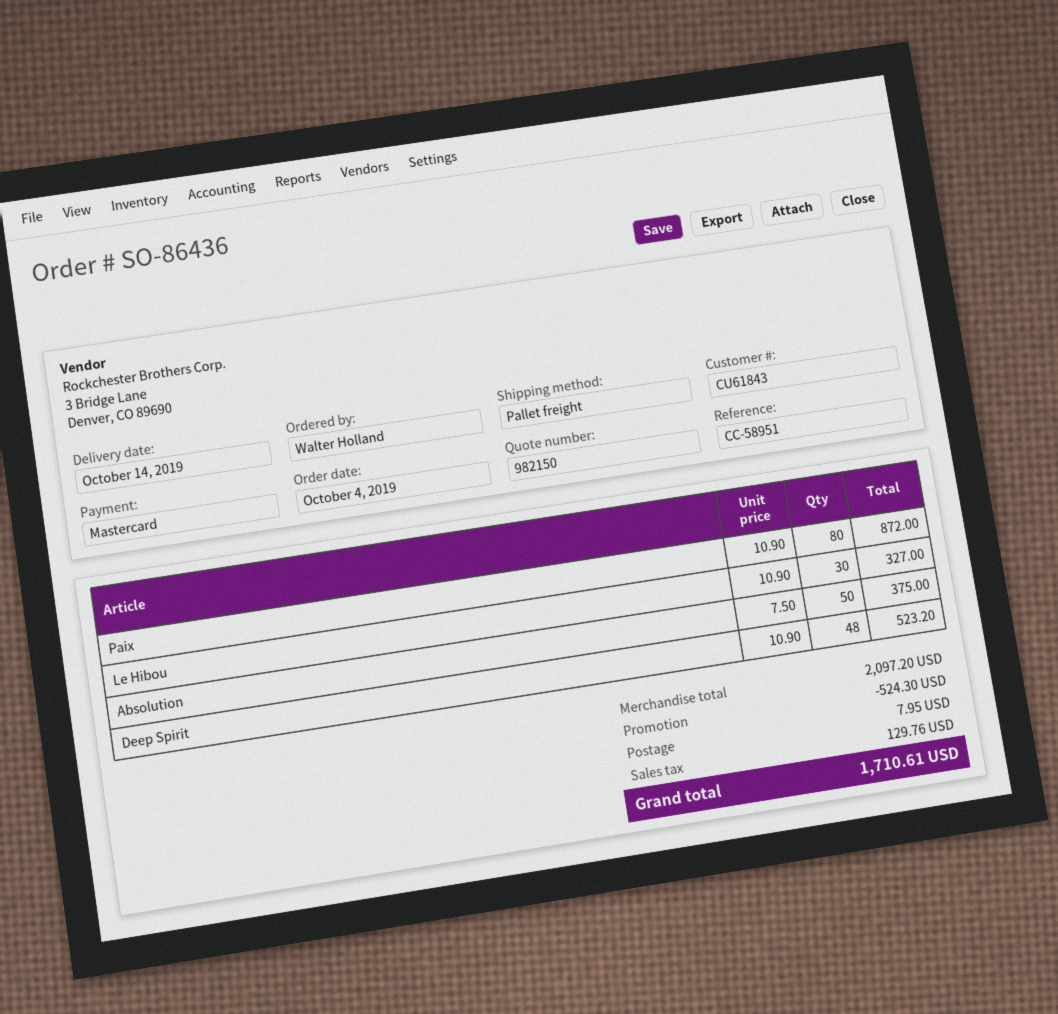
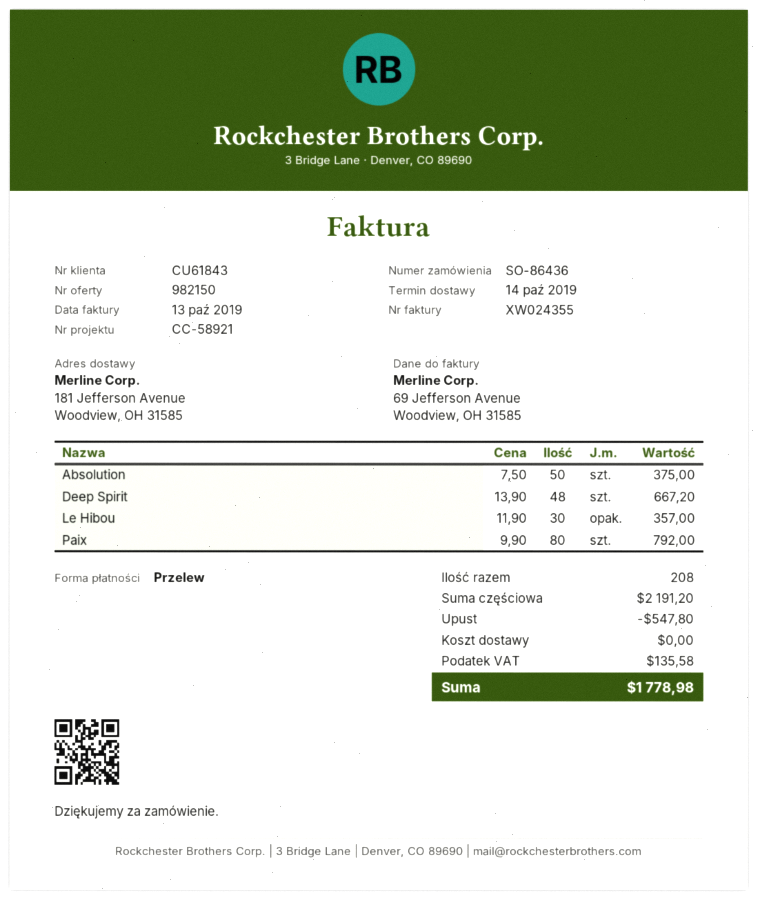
reference: CC-58951 -> CC-58921
payment method: Mastercard -> bank transfer
Paix: 80 x 10.90 = 872.00 -> 80 x 9.90 = 792.00
Le Hibou: 30 x 10.90 = 327.00 -> 30 x 11.90 = 357.00
Deep Spirit: 48 x 10.90 = 523.20 -> 48 x 13.90 = 667.20
subtotal: 2097.20 -> 2191.20
discount: 524.30 -> 547.80
shipping: 7.95 -> 0.00
tax: 129.76 -> 135.58
total: 1710.61 -> 1778.98

